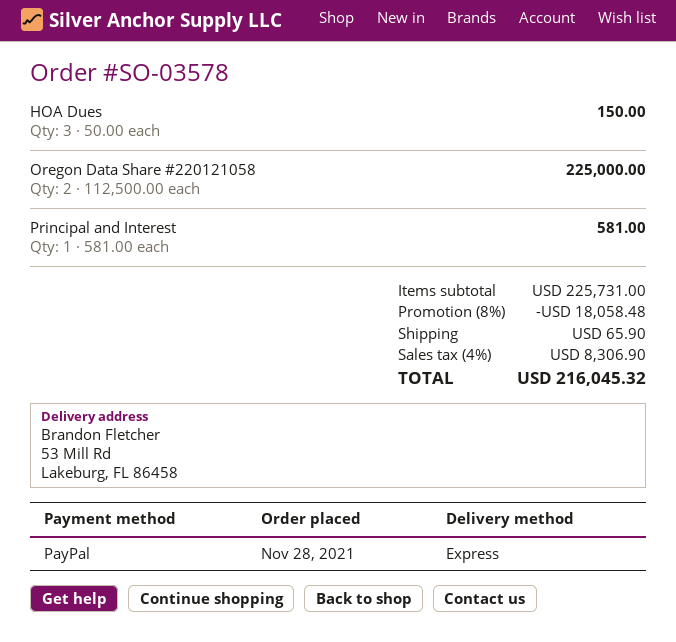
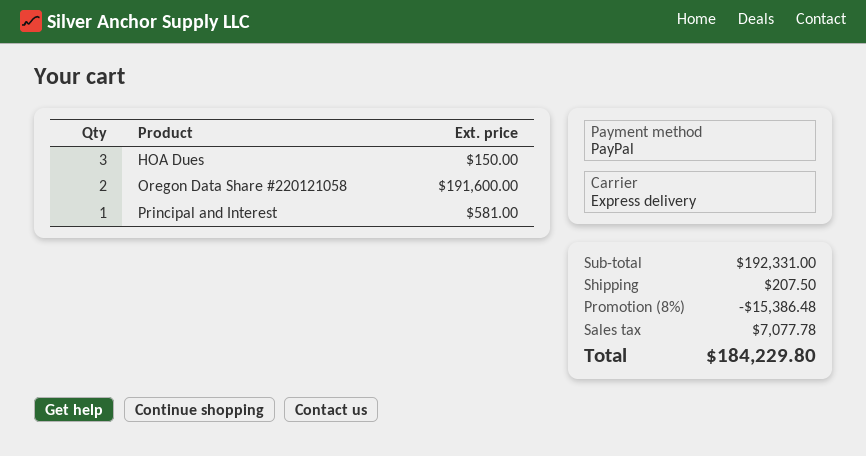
Oregon Data Share #220121058: 2 for 225000.00 -> 2 for 191600.00
subtotal: 225731.00 -> 192331.00
discount: 8% = 18058.48 -> 8% = 15386.48
shipping: 65.90 -> 207.50
tax: 8306.90 -> 7077.78
total: 216045.32 -> 184229.80

